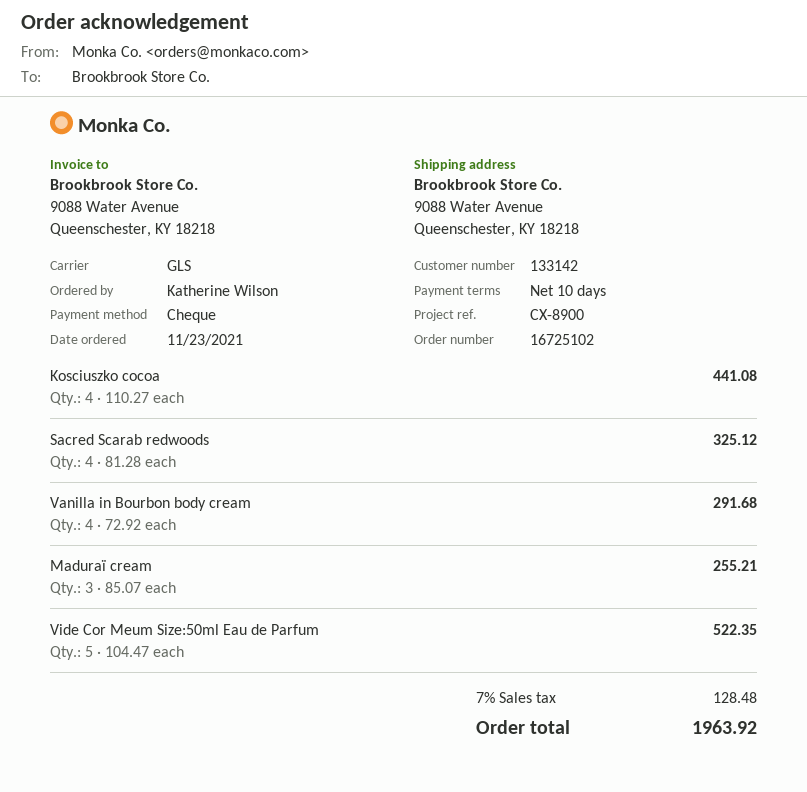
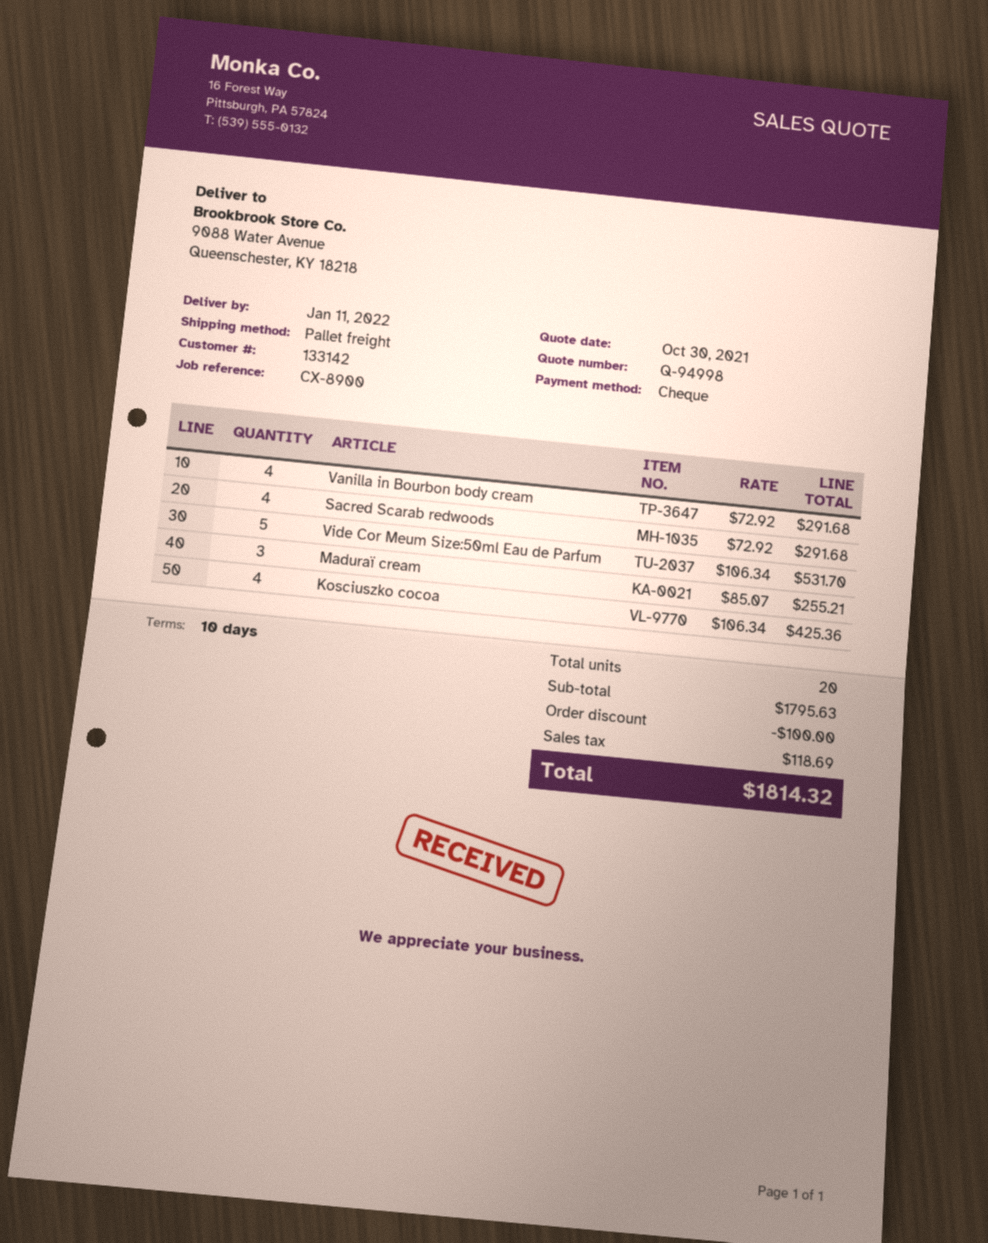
shipping method: GLS -> pallet freight
Kosciuszko cocoa: 4 x 110.27 = 441.08 -> 4 x 106.34 = 425.36
Sacred Scarab redwoods: 4 x 81.28 = 325.12 -> 4 x 72.92 = 291.68
Vide Cor Meum Size:50ml Eau de Parfum: 5 x 104.47 = 522.35 -> 5 x 106.34 = 531.70
discount: none -> 100.00
tax: 128.48 -> 118.69
total: 1963.92 -> 1814.32

